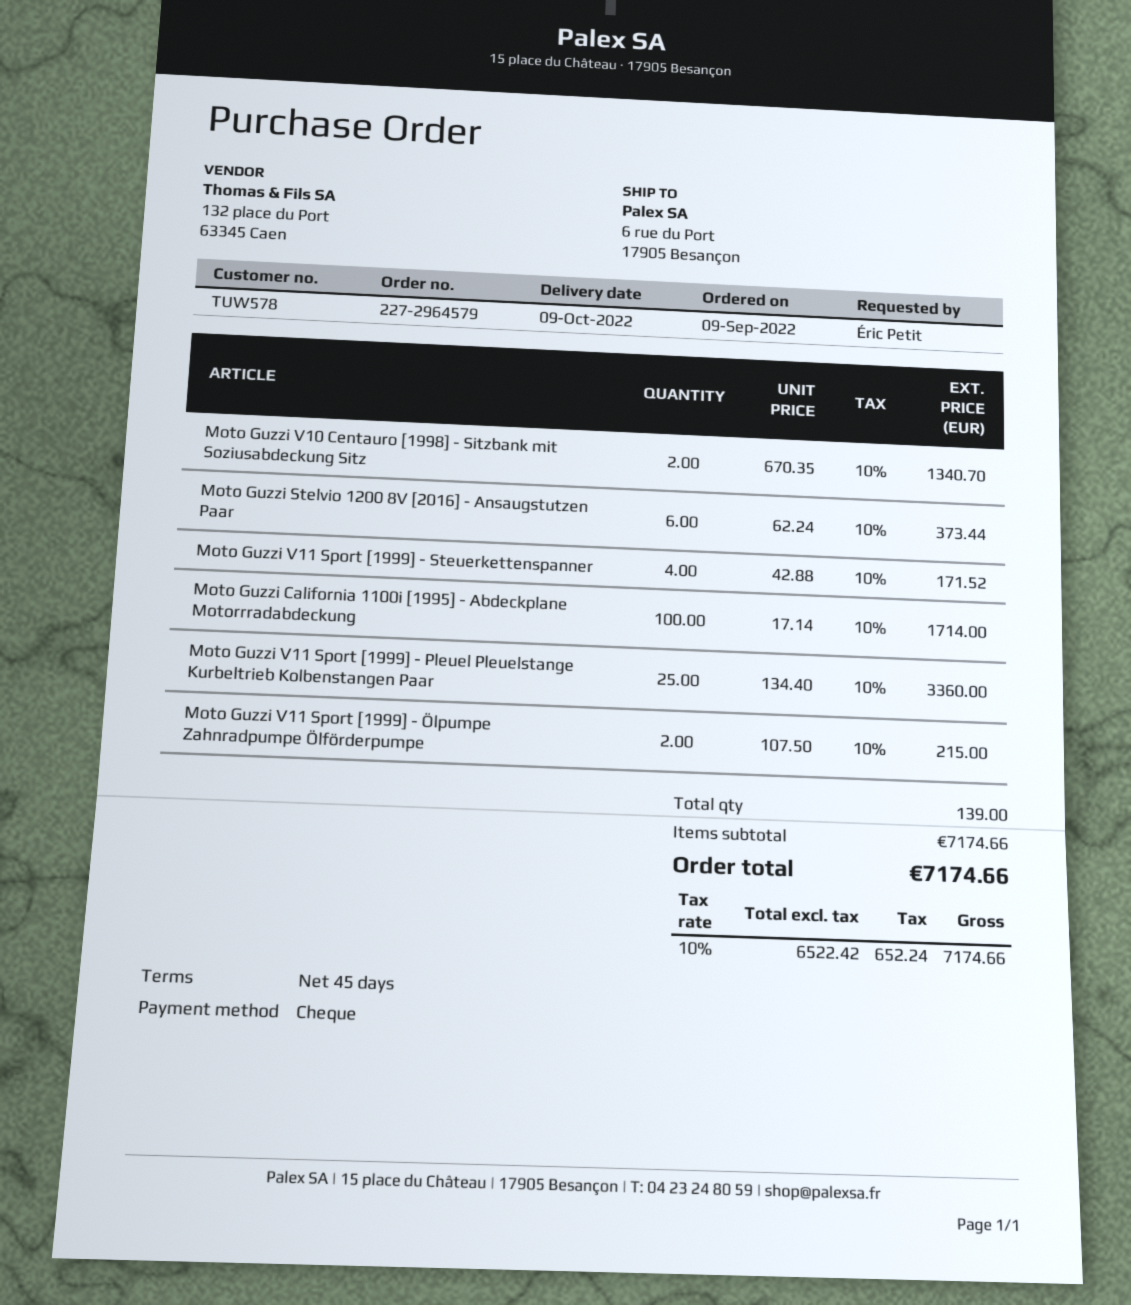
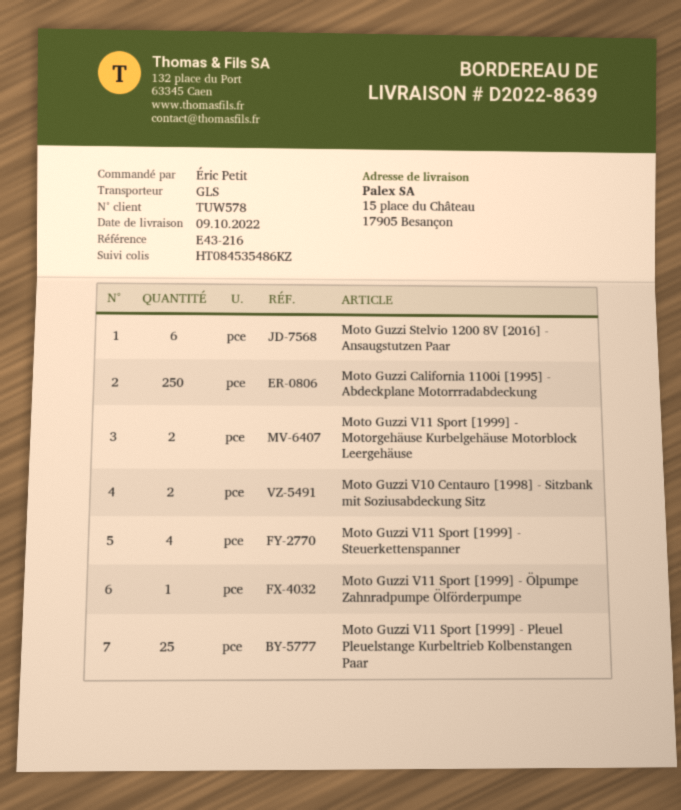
ship to: 6 rue du Port, 17905 Besançon -> 15 place du Château, 17905 Besançon
Moto Guzzi California 1100i [1995] - Abdeckplane Motorrradabdeckung: 100 -> 250
Moto Guzzi V11 Sport [1999] - Ölpumpe Zahnradpumpe Ölförderpumpe: 2 -> 1
Moto Guzzi V11 Sport [1999] - Motorgehäuse Kurbelgehäuse Motorblock Leergehäuse: none -> 2

